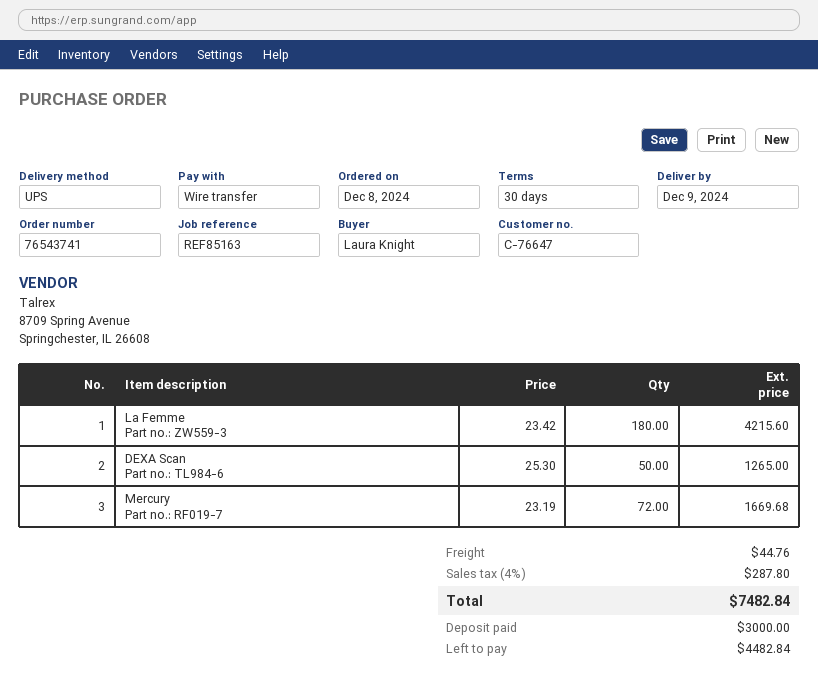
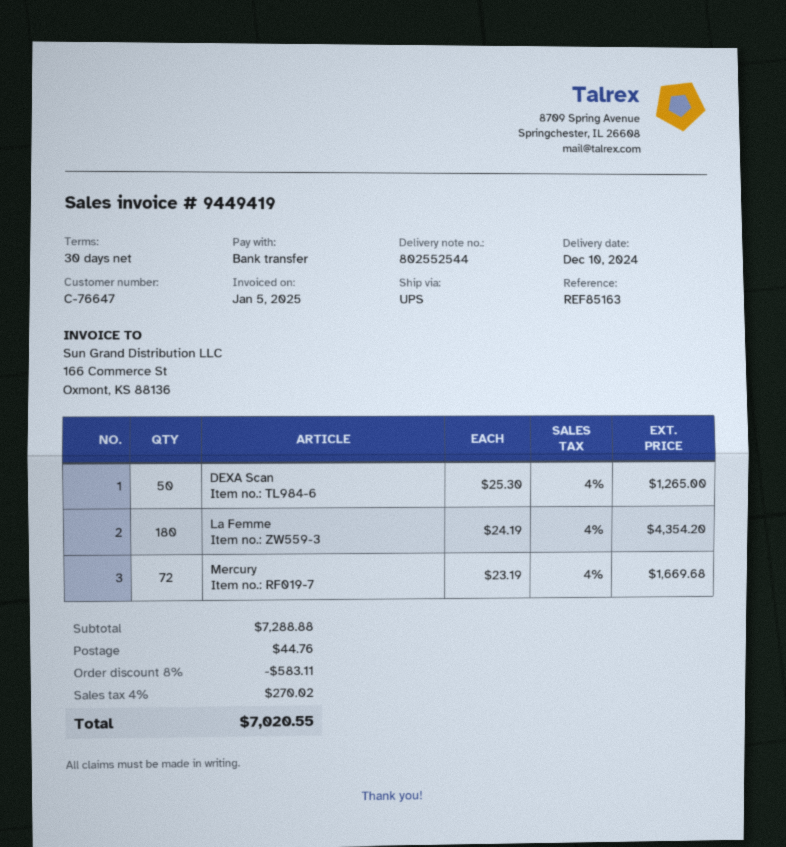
delivery date: 2024-12-09 -> 2024-12-10
La Femme: 180 x 23.42 = 4215.60 -> 180 x 24.19 = 4354.20
discount: none -> 8% = 583.11
tax: 4% = 287.80 -> 4% = 270.02
total: 7482.84 -> 7020.55

